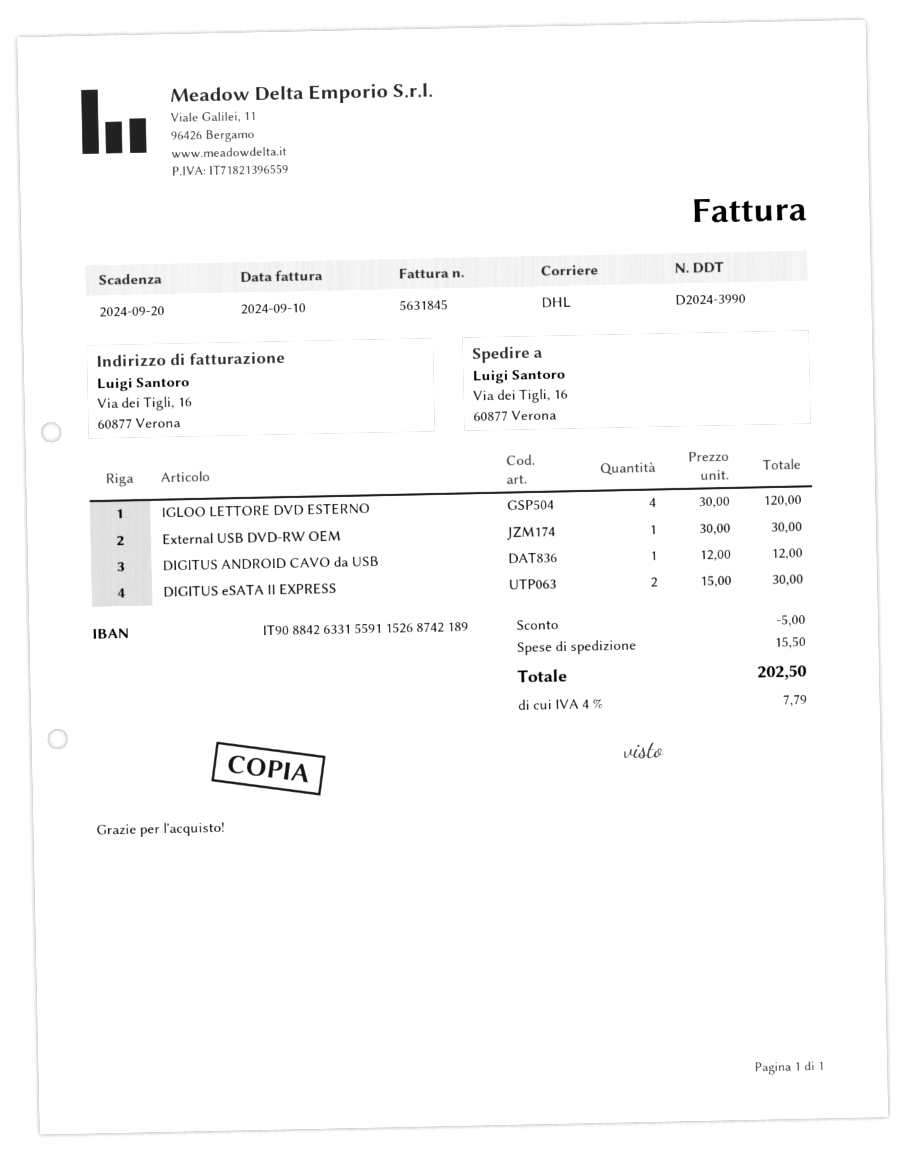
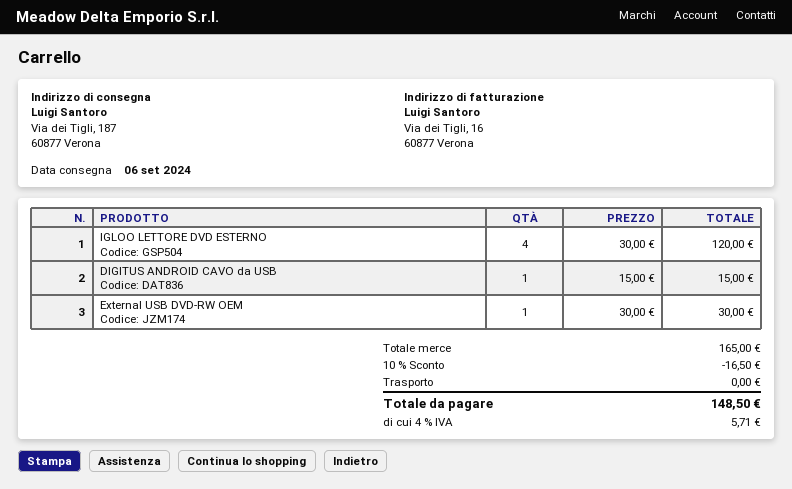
ship to: Via dei Tigli, 16, 60877 Verona -> Via dei Tigli, 187, 60877 Verona
DIGITUS ANDROID CAVO da USB: 1 x 12.00 = 12.00 -> 1 x 15.00 = 15.00
DIGITUS eSATA II EXPRESS: 2 x 15.00 = 30.00 -> none
discount: 5.00 -> 16.50
shipping: 15.50 -> 0.00
tax: 4% = 7.79 -> 4% = 5.71
total: 202.50 -> 148.50

